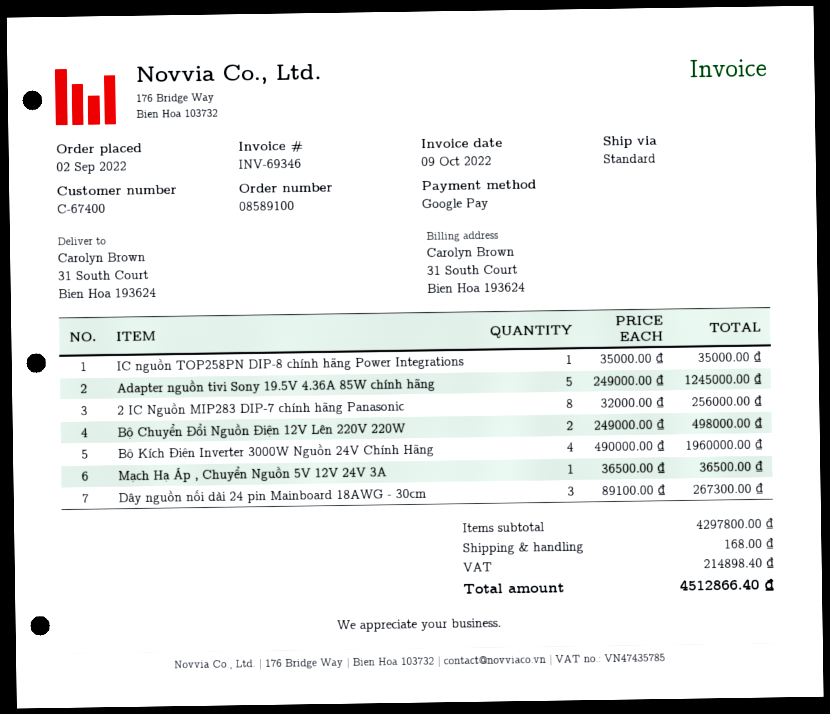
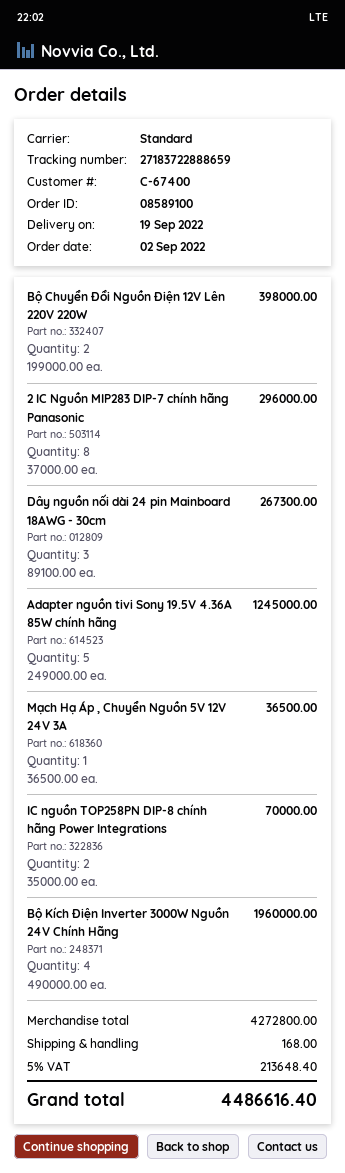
IC nguồn TOP258PN DIP-8 chính hãng Power Integrations: 1 x 35000.00 = 35000.00 -> 2 x 35000.00 = 70000.00
2 IC Nguồn MIP283 DIP-7 chính hãng Panasonic: 8 x 32000.00 = 256000.00 -> 8 x 37000.00 = 296000.00
Bộ Chuyển Đổi Nguồn Điện 12V Lên 220V 220W: 2 x 249000.00 = 498000.00 -> 2 x 199000.00 = 398000.00
subtotal: 4297800.00 -> 4272800.00
tax: 214898.40 -> 213648.40
total: 4512866.40 -> 4486616.40

